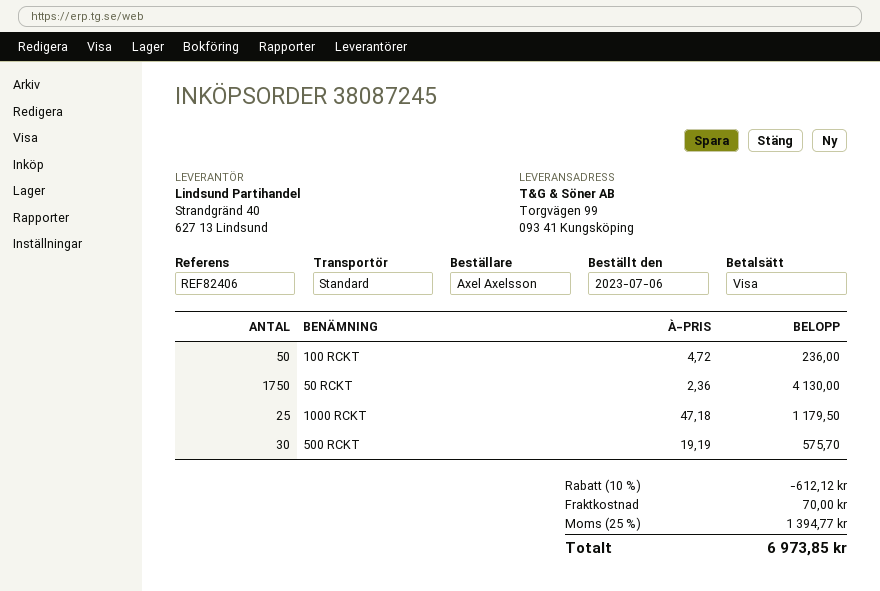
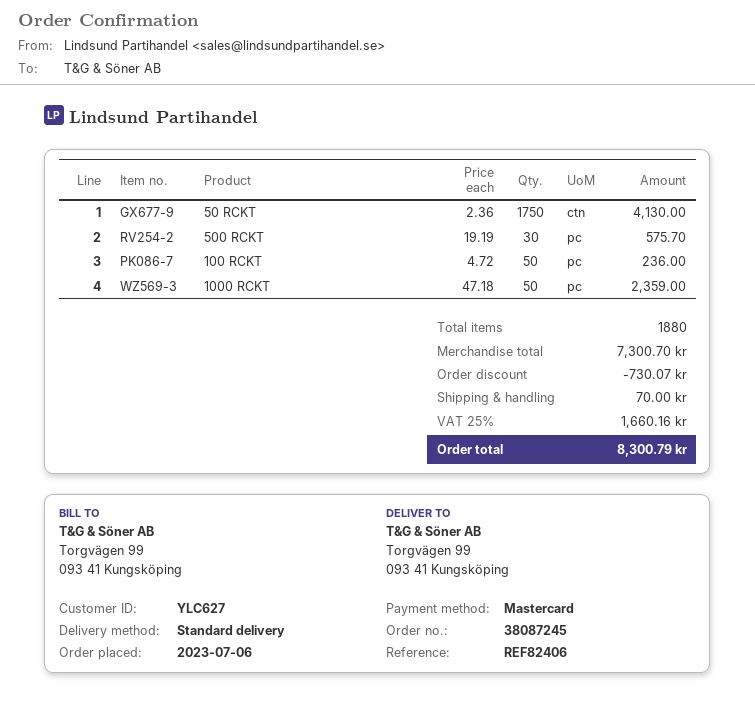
payment method: Visa -> Mastercard
1000 RCKT: 25 x 47.18 = 1179.50 -> 50 x 47.18 = 2359.00
discount: 612.12 -> 730.07
tax: 25% = 1394.77 -> 25% = 1660.16
total: 6973.85 -> 8300.79

